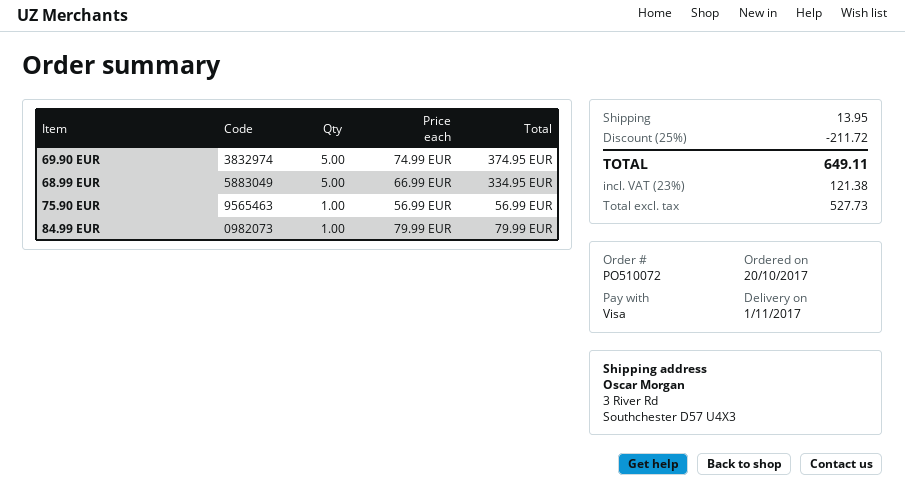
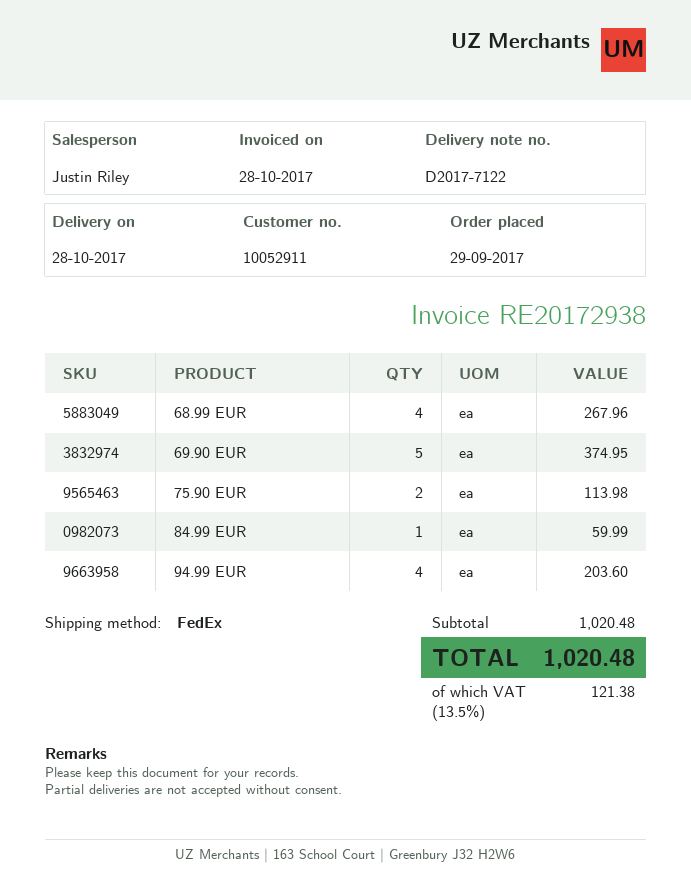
order date: 2017-10-20 -> 2017-09-29
delivery date: 2017-11-01 -> 2017-10-28
68.99 EUR: 5 for 334.95 -> 4 for 267.96
75.90 EUR: 1 for 56.99 -> 2 for 113.98
84.99 EUR: 1 for 79.99 -> 1 for 59.99
94.99 EUR: none -> 4 for 203.60
discount: 25% = 211.72 -> none
shipping: 13.95 -> none
tax: 23% = 121.38 -> 13.5% = 121.38
total: 649.11 -> 1020.48

